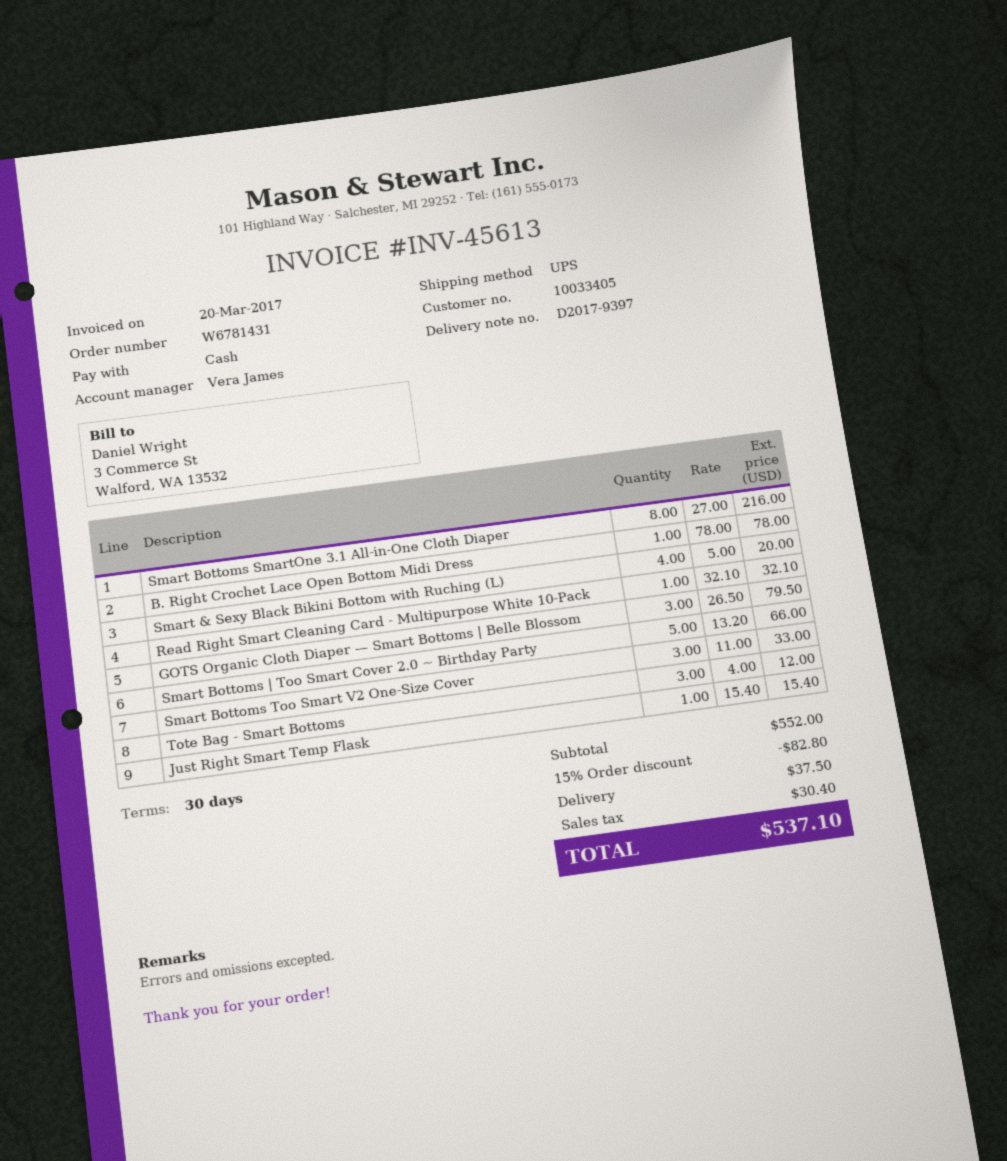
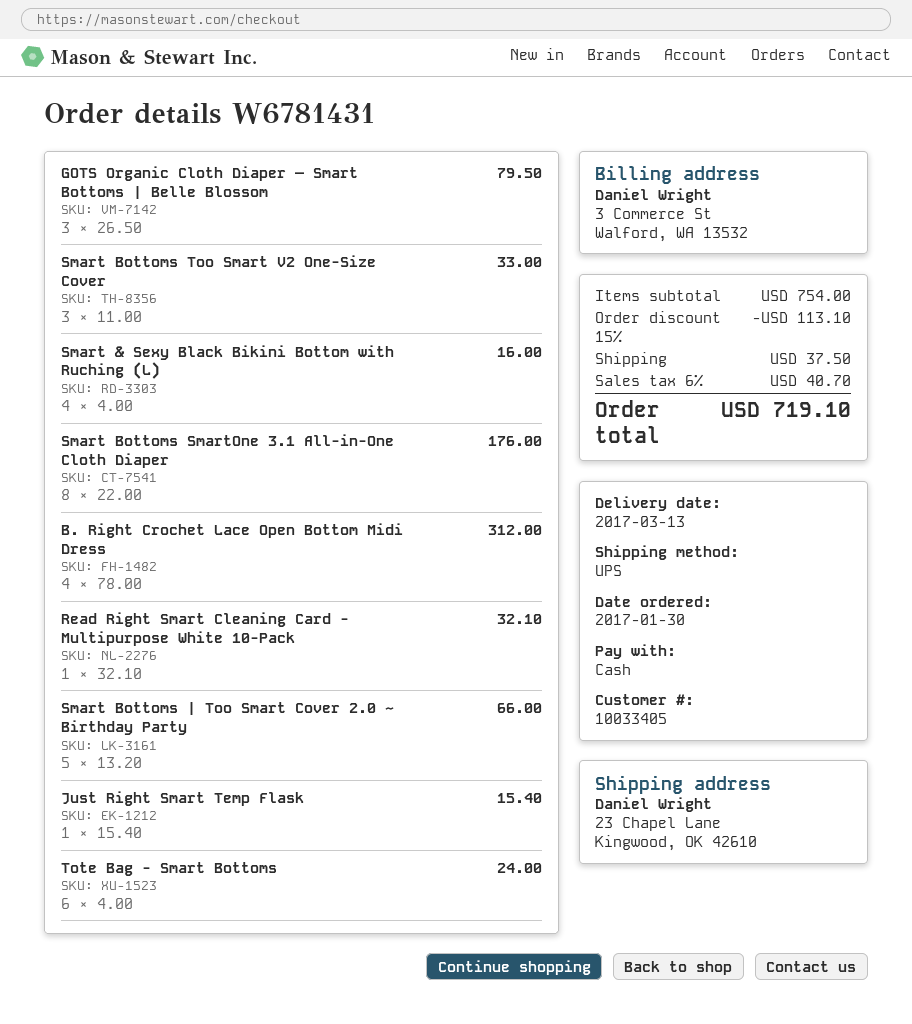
Smart Bottoms SmartOne 3.1 All-in-One Cloth Diaper: 8 x 27.00 = 216.00 -> 8 x 22.00 = 176.00
B. Right Crochet Lace Open Bottom Midi Dress: 1 x 78.00 = 78.00 -> 4 x 78.00 = 312.00
Smart & Sexy Black Bikini Bottom with Ruching (L): 4 x 5.00 = 20.00 -> 4 x 4.00 = 16.00
Tote Bag - Smart Bottoms: 3 x 4.00 = 12.00 -> 6 x 4.00 = 24.00
subtotal: 552.00 -> 754.00
discount: 15% = 82.80 -> 15% = 113.10
tax: 30.40 -> 40.70
total: 537.10 -> 719.10

